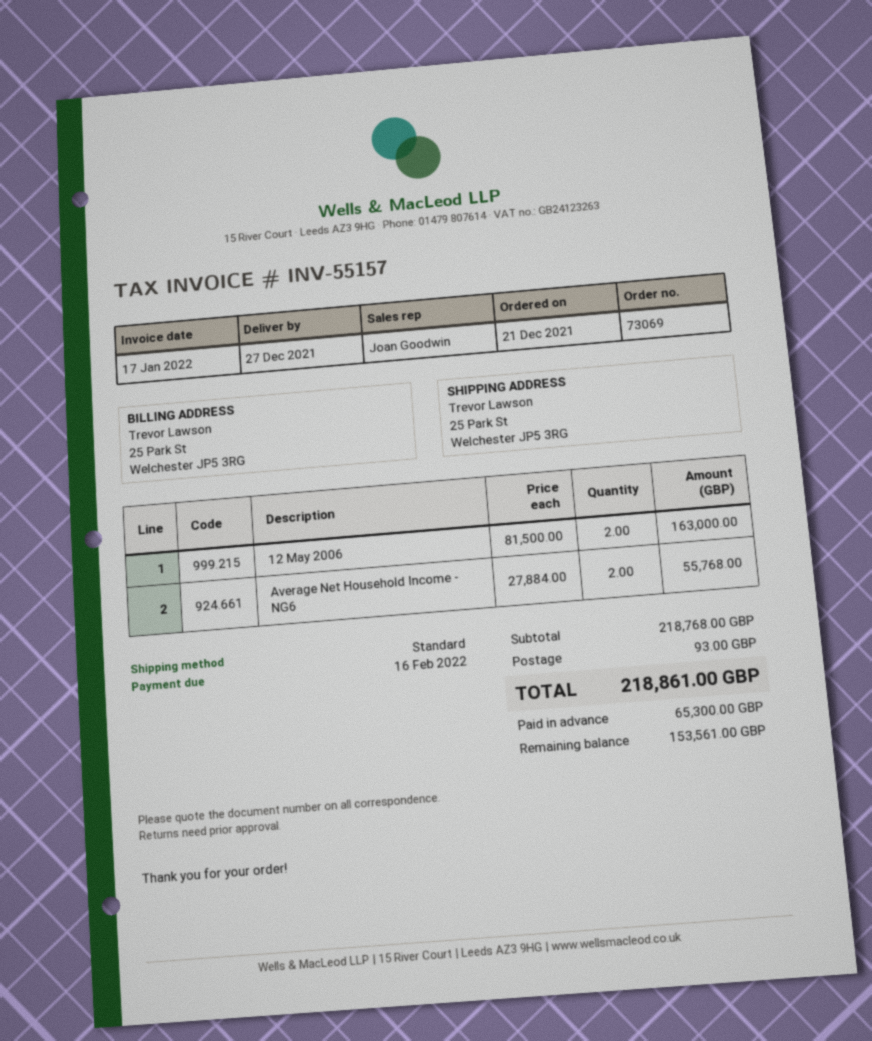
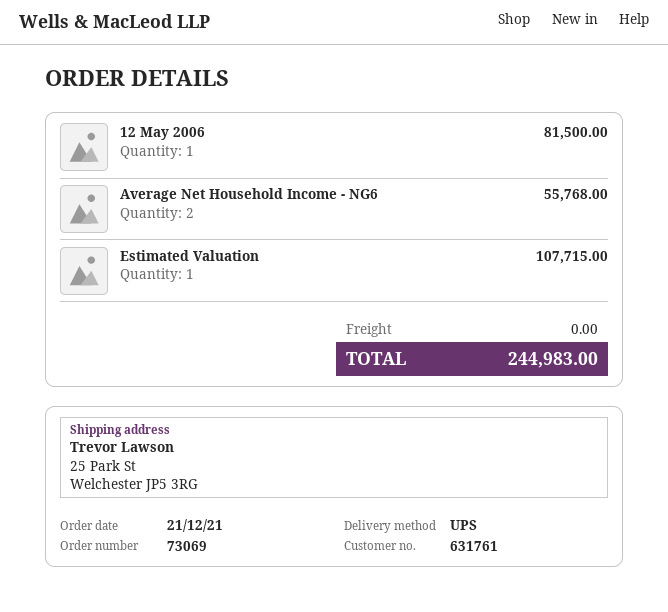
shipping method: standard -> UPS
12 May 2006: 2 for 163000.00 -> 1 for 81500.00
Estimated Valuation: none -> 1 for 107715.00
shipping: 93.00 -> 0.00
total: 218861.00 -> 244983.00

